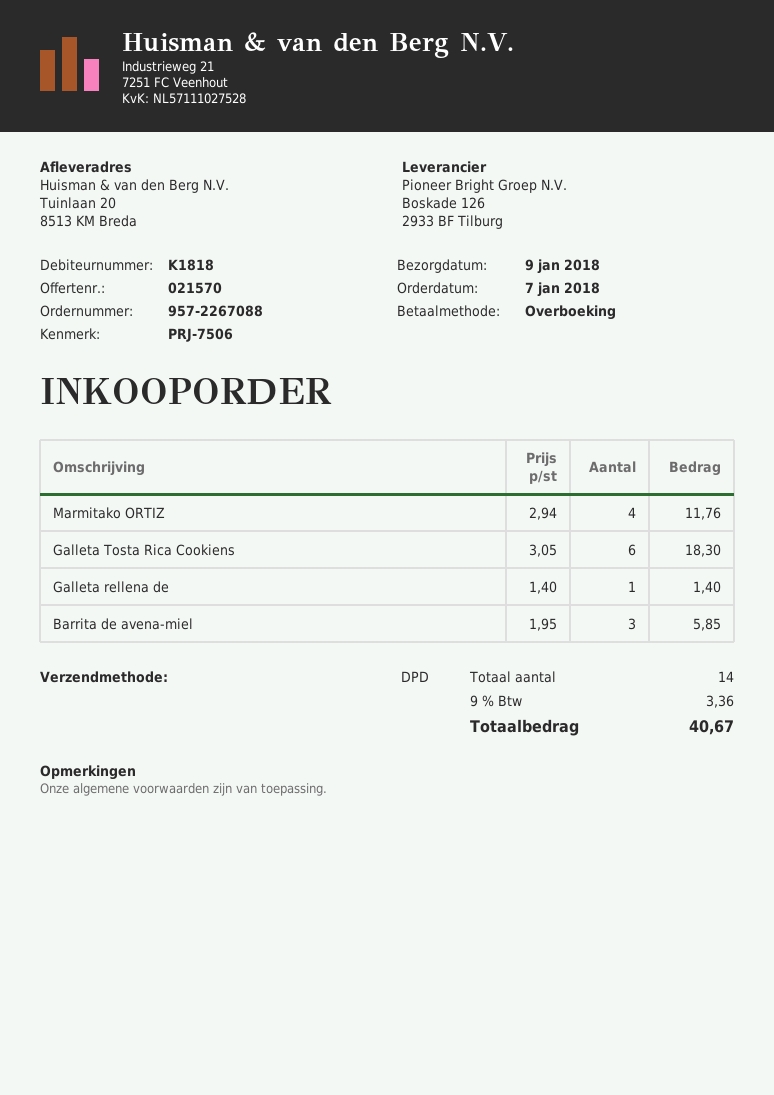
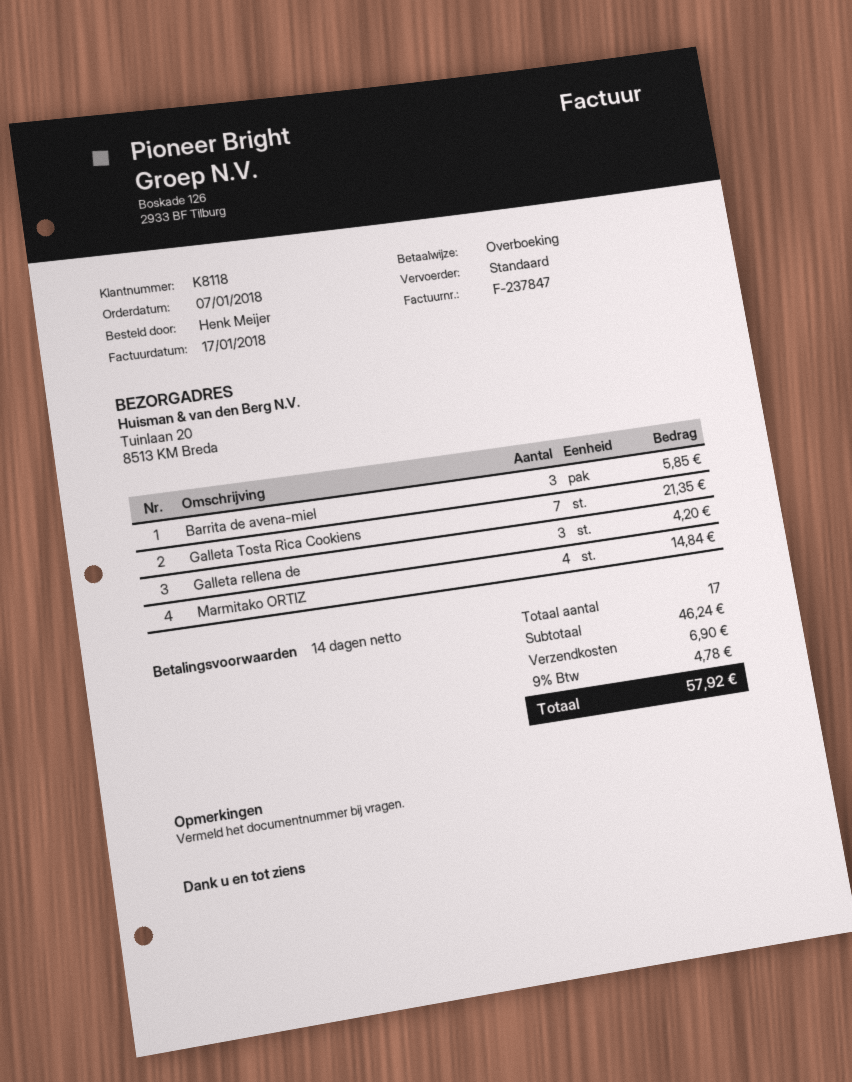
customer number: K1818 -> K8118
shipping method: DPD -> standard
Marmitako ORTIZ: 4 for 11.76 -> 4 for 14.84
Galleta Tosta Rica Cookiens: 6 for 18.30 -> 7 for 21.35
Galleta rellena de: 1 for 1.40 -> 3 for 4.20
total quantity: 14 -> 17
shipping: none -> 6.90
tax: 9% = 3.36 -> 9% = 4.78
total: 40.67 -> 57.92

